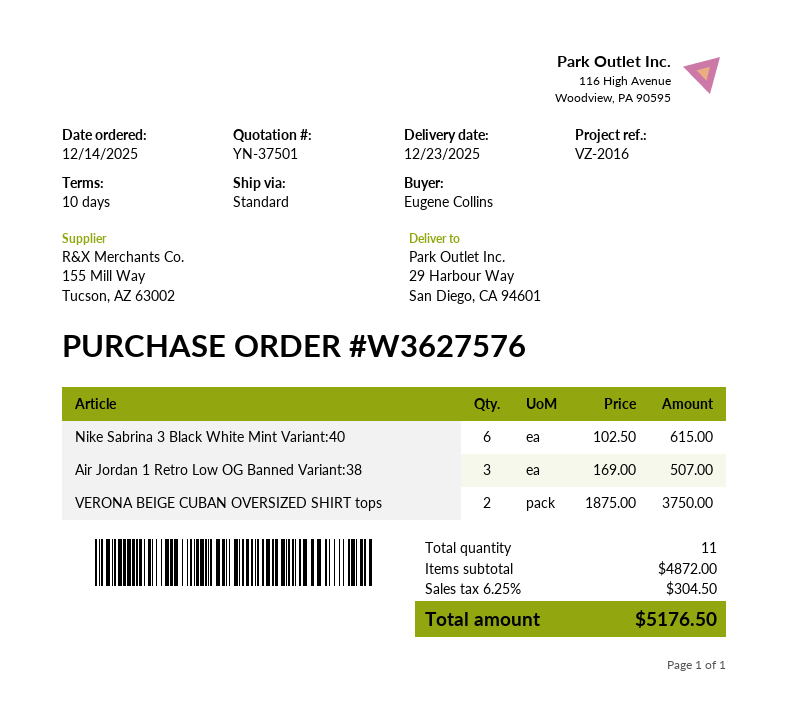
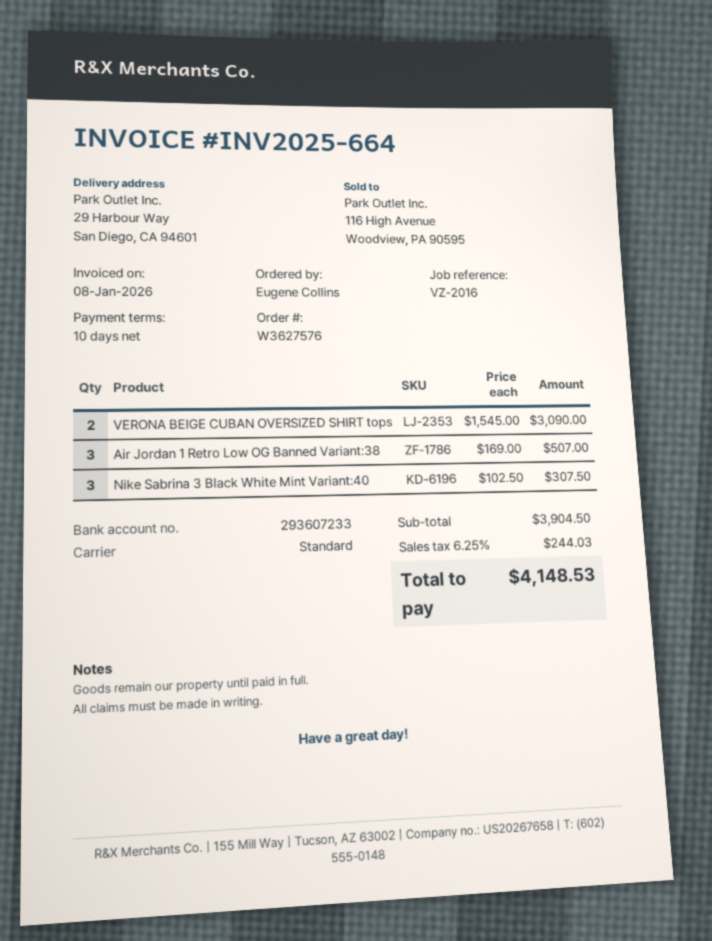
Nike Sabrina 3 Black White Mint Variant:40: 6 x 102.50 = 615.00 -> 3 x 102.50 = 307.50
VERONA BEIGE CUBAN OVERSIZED SHIRT tops: 2 x 1875.00 = 3750.00 -> 2 x 1545.00 = 3090.00
subtotal: 4872.00 -> 3904.50
tax: 6.25% = 304.50 -> 6.25% = 244.03
total: 5176.50 -> 4148.53

